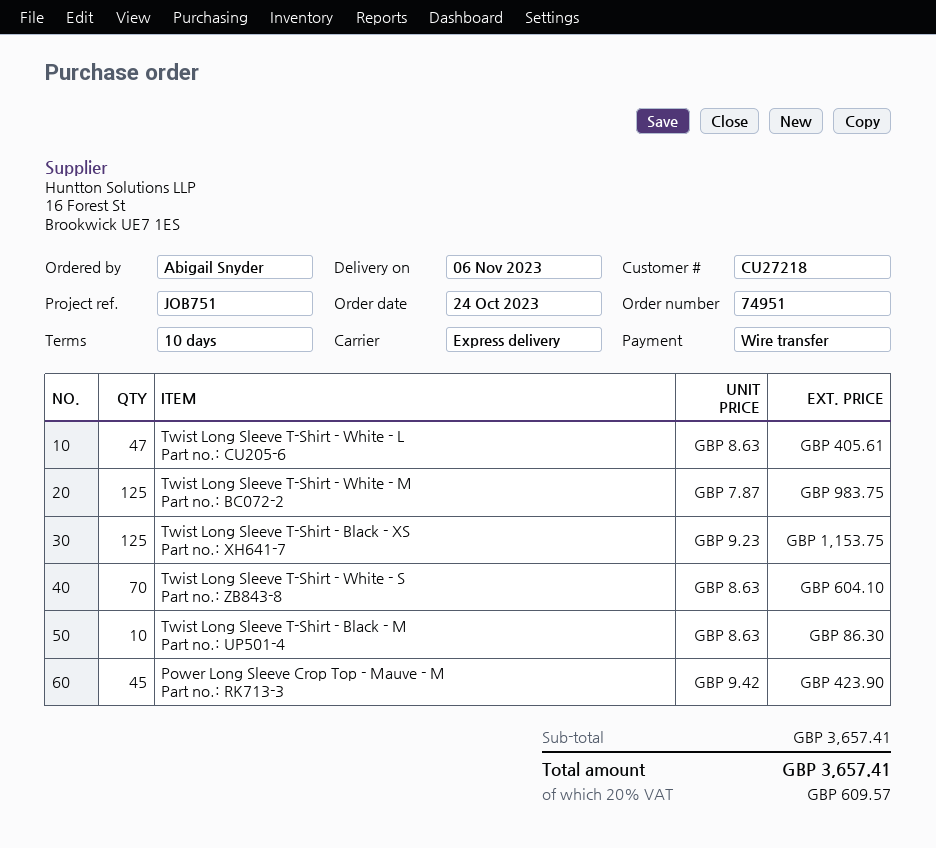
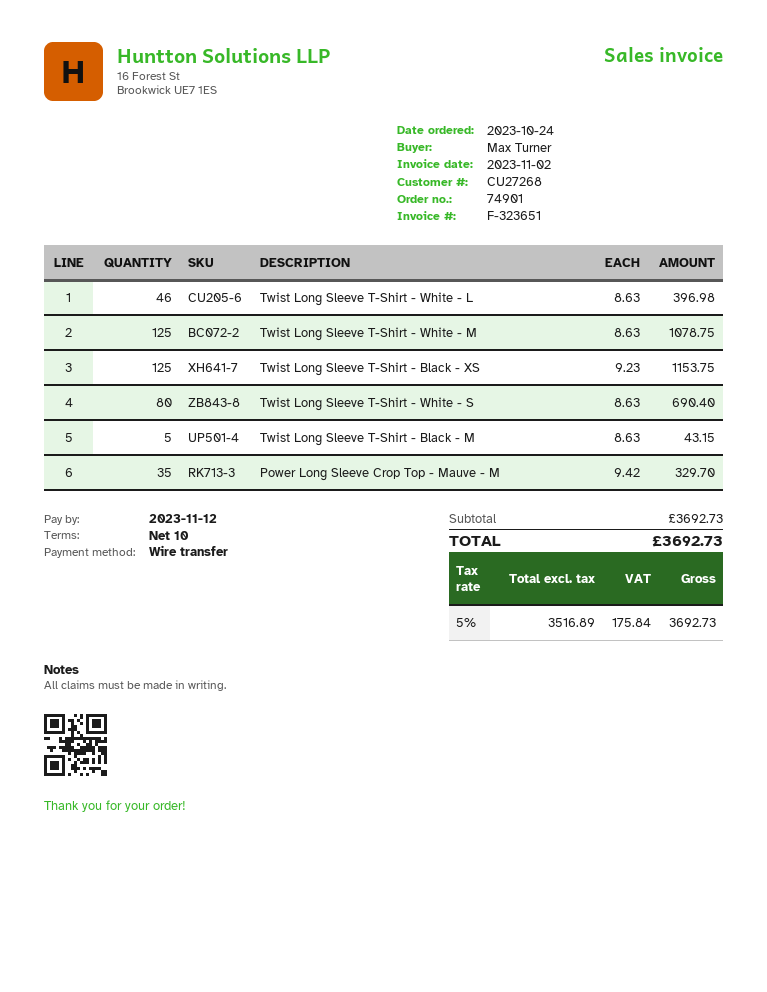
order number: 74951 -> 74901
customer number: CU27218 -> CU27268
ordered by: Abigail Snyder -> Max Turner
Twist Long Sleeve T-Shirt - White - L: 47 x 8.63 = 405.61 -> 46 x 8.63 = 396.98
Twist Long Sleeve T-Shirt - White - M: 125 x 7.87 = 983.75 -> 125 x 8.63 = 1078.75
Twist Long Sleeve T-Shirt - White - S: 70 x 8.63 = 604.10 -> 80 x 8.63 = 690.40
Twist Long Sleeve T-Shirt - Black - M: 10 x 8.63 = 86.30 -> 5 x 8.63 = 43.15
Power Long Sleeve Crop Top - Mauve - M: 45 x 9.42 = 423.90 -> 35 x 9.42 = 329.70
subtotal: 3657.41 -> 3692.73
tax: 20% = 609.57 -> 5% = 175.84
total: 3657.41 -> 3692.73

